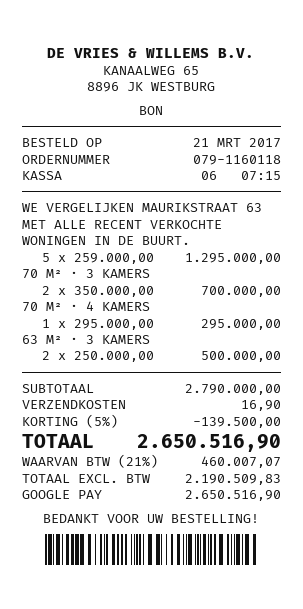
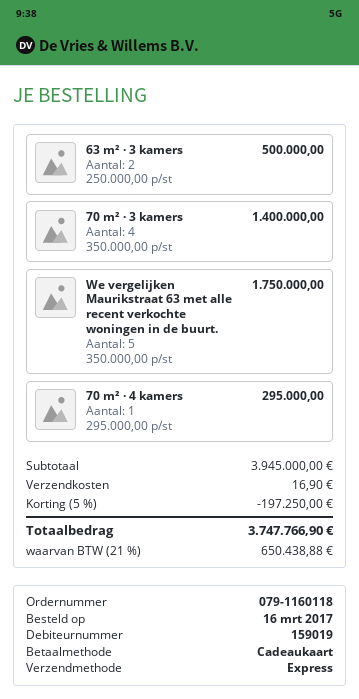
order date: 2017-03-21 -> 2017-03-16
payment method: Google Pay -> gift card
WE VERGELIJKEN MAURIKSTRAAT 63 MET ALLE RECENT VERKOCHTE WONINGEN IN DE BUURT.: 5 x 259000.00 = 1295000.00 -> 5 x 350000.00 = 1750000.00
70 M² · 3 KAMERS: 2 x 350000.00 = 700000.00 -> 4 x 350000.00 = 1400000.00
subtotal: 2790000.00 -> 3945000.00
discount: 5% = 139500.00 -> 5% = 197250.00
tax: 21% = 460007.07 -> 21% = 650438.88
total: 2650516.90 -> 3747766.90

